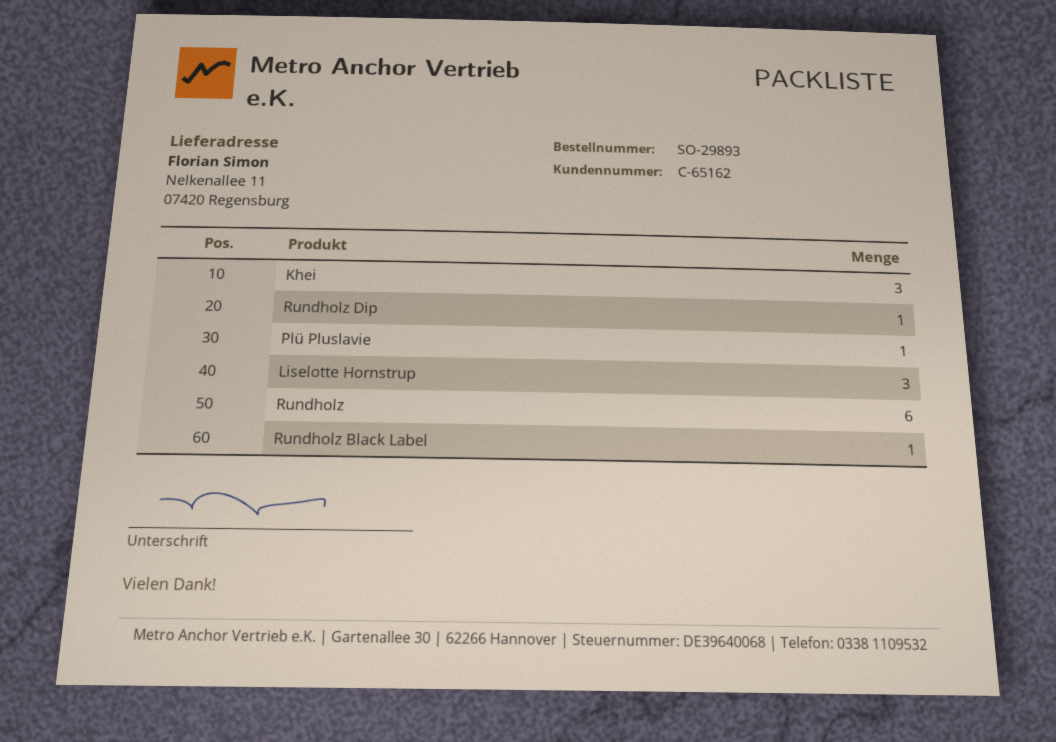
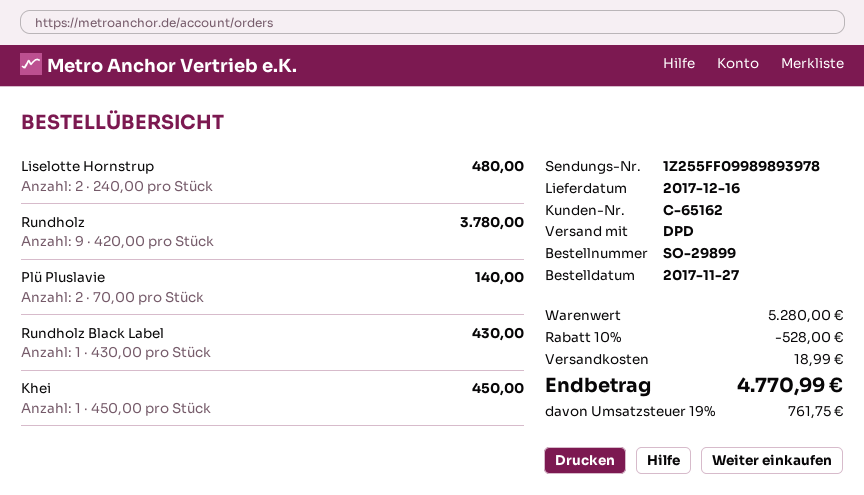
order number: SO-29893 -> SO-29899
Khei: 3 -> 1
Rundholz Dip: 1 -> none
Plü Pluslavie: 1 -> 2
Liselotte Hornstrup: 3 -> 2
Rundholz: 6 -> 9

